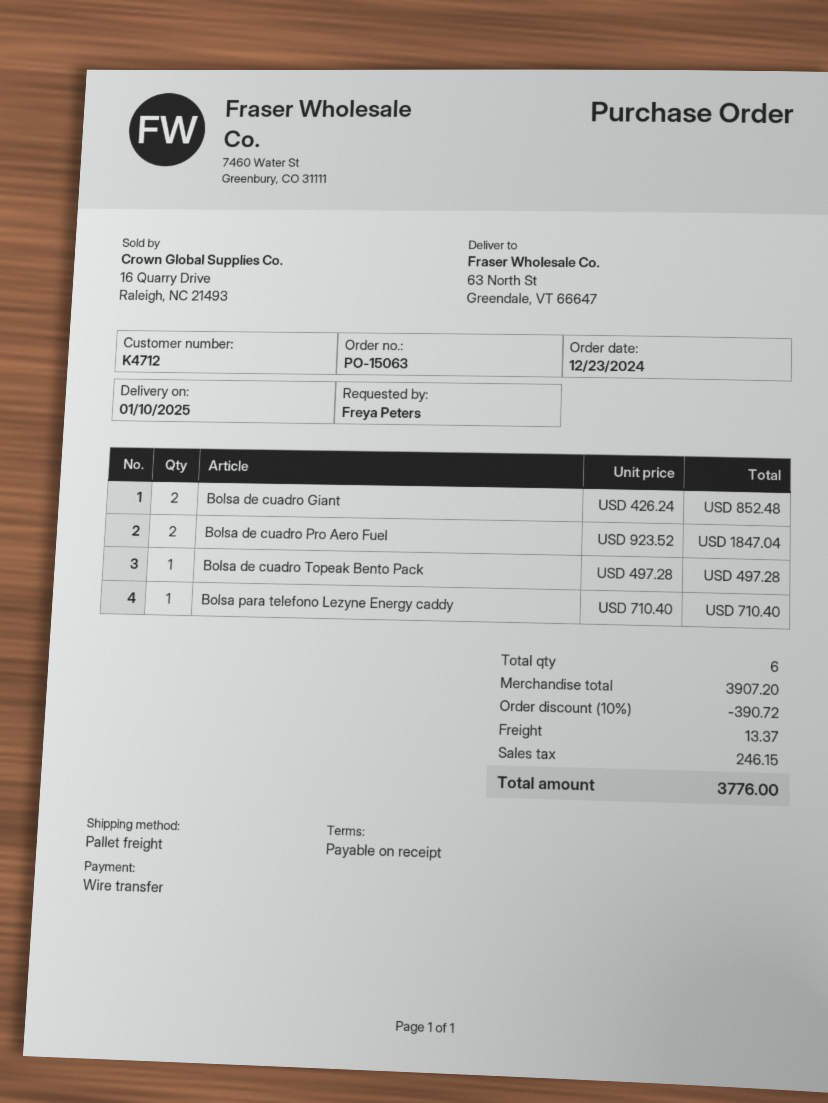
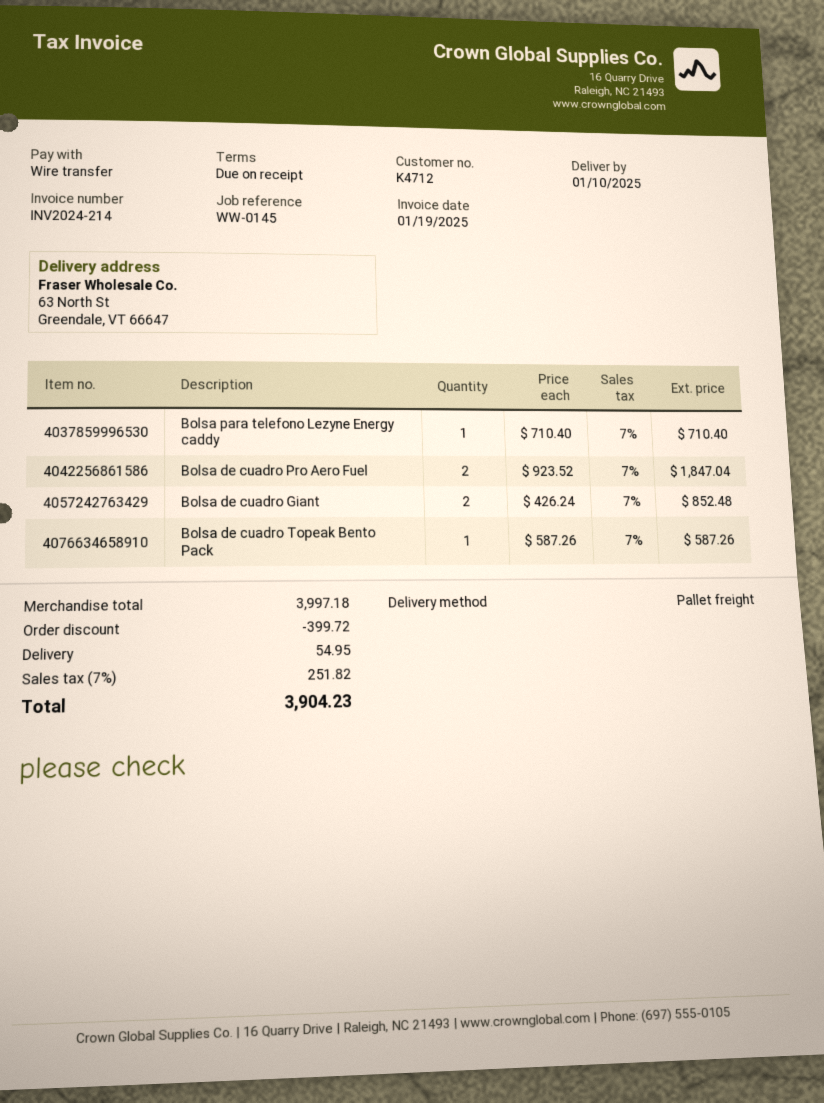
Bolsa de cuadro Topeak Bento Pack: 1 x 497.28 = 497.28 -> 1 x 587.26 = 587.26
subtotal: 3907.20 -> 3997.18
discount: 390.72 -> 399.72
shipping: 13.37 -> 54.95
tax: 246.15 -> 251.82
total: 3776.00 -> 3904.23

